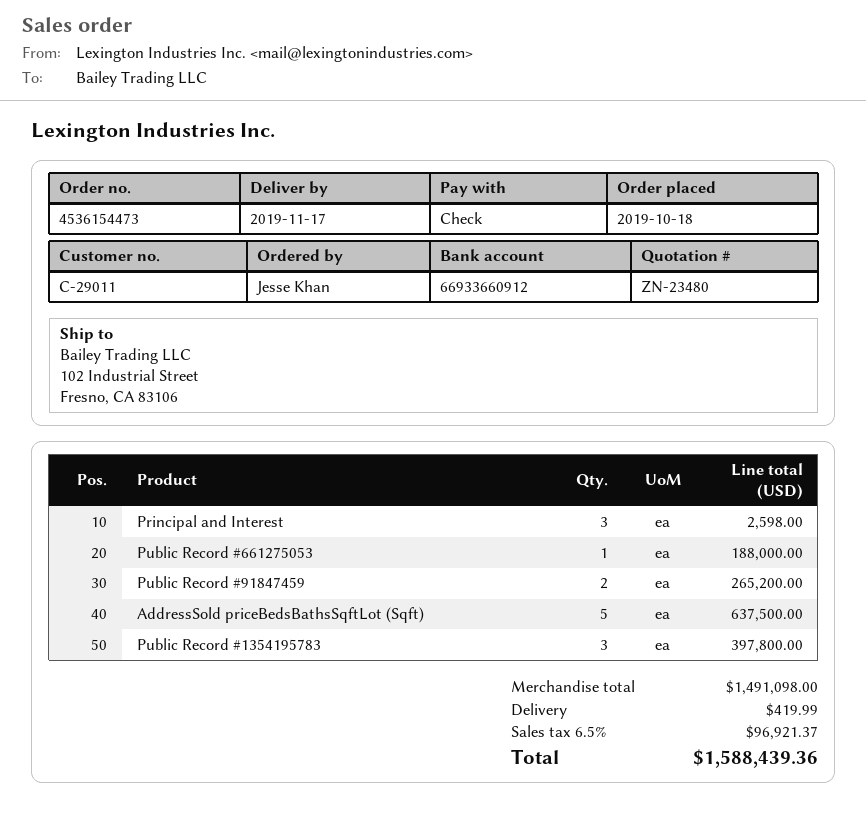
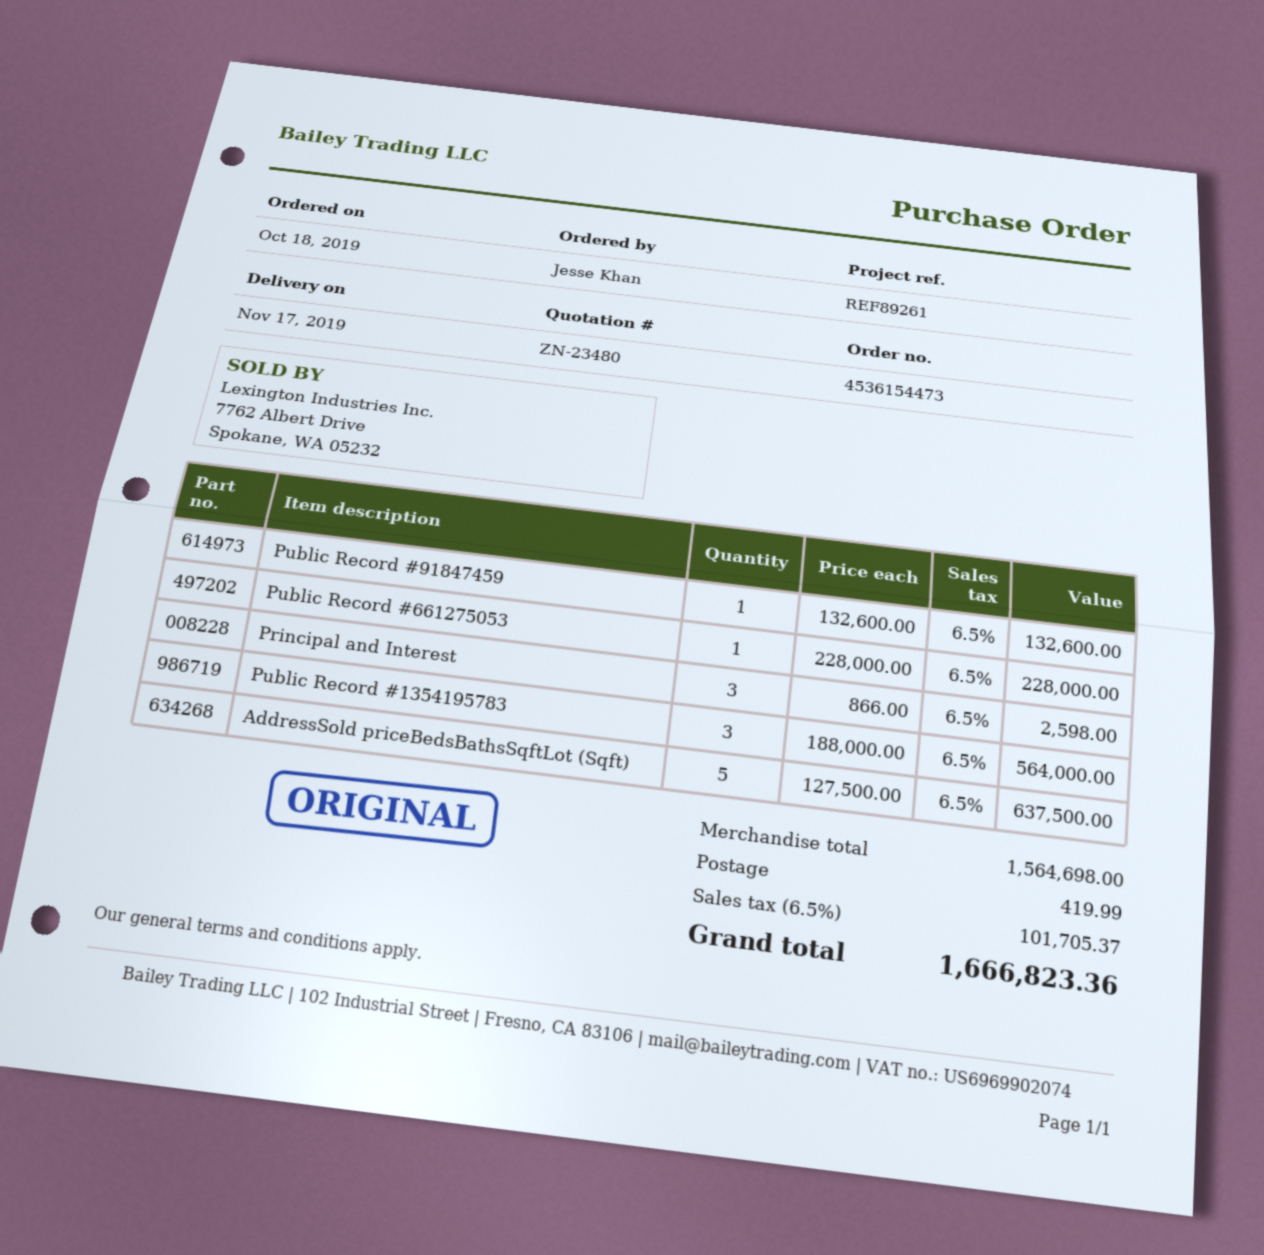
Public Record #661275053: 1 for 188000.00 -> 1 for 228000.00
Public Record #91847459: 2 for 265200.00 -> 1 for 132600.00
Public Record #1354195783: 3 for 397800.00 -> 3 for 564000.00
subtotal: 1491098.00 -> 1564698.00
tax: 6.5% = 96921.37 -> 6.5% = 101705.37
total: 1588439.36 -> 1666823.36

